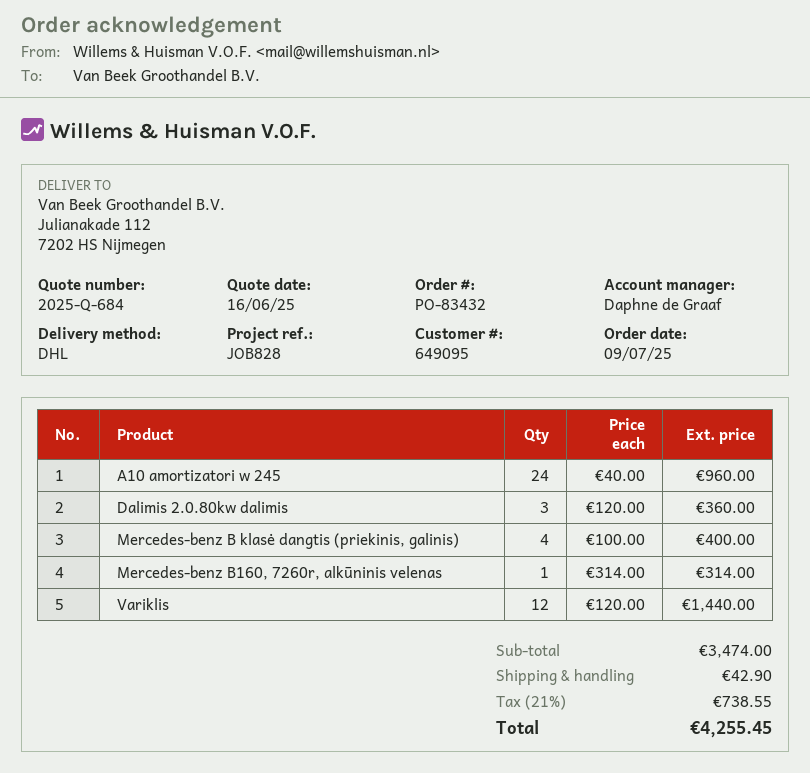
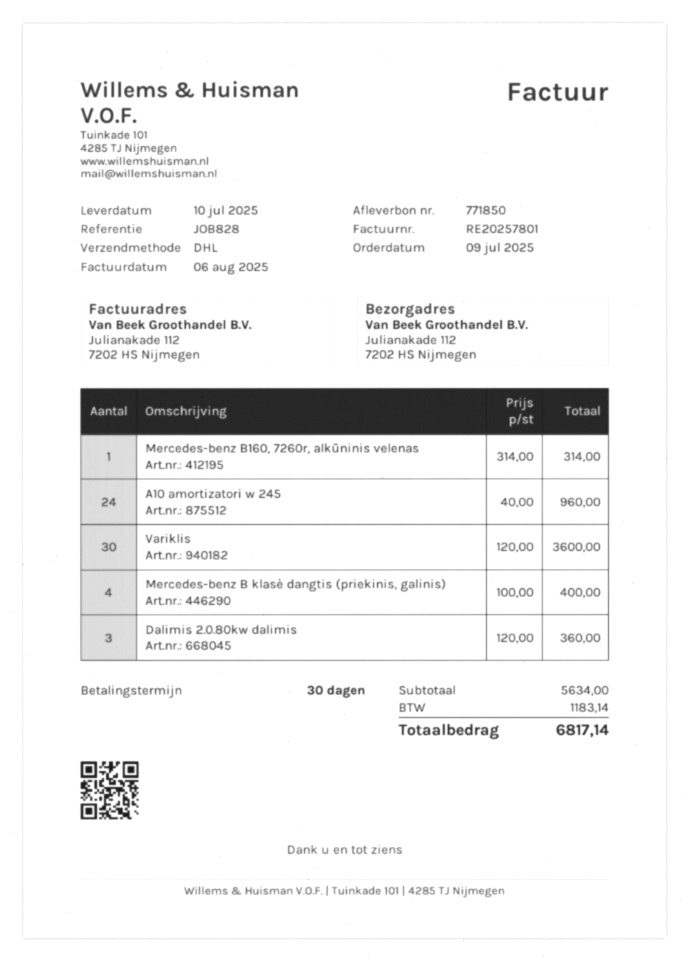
Variklis: 12 x 120.00 = 1440.00 -> 30 x 120.00 = 3600.00
subtotal: 3474.00 -> 5634.00
shipping: 42.90 -> none
tax: 738.55 -> 1183.14
total: 4255.45 -> 6817.14

